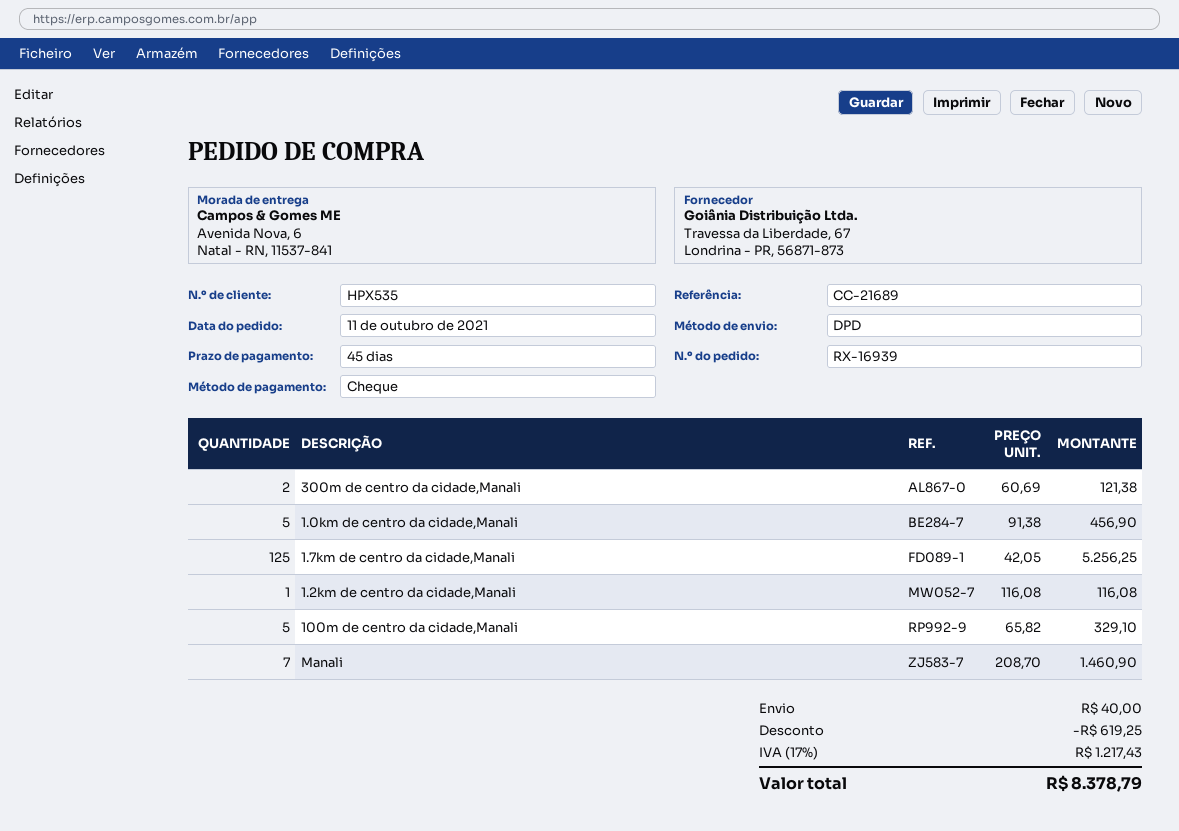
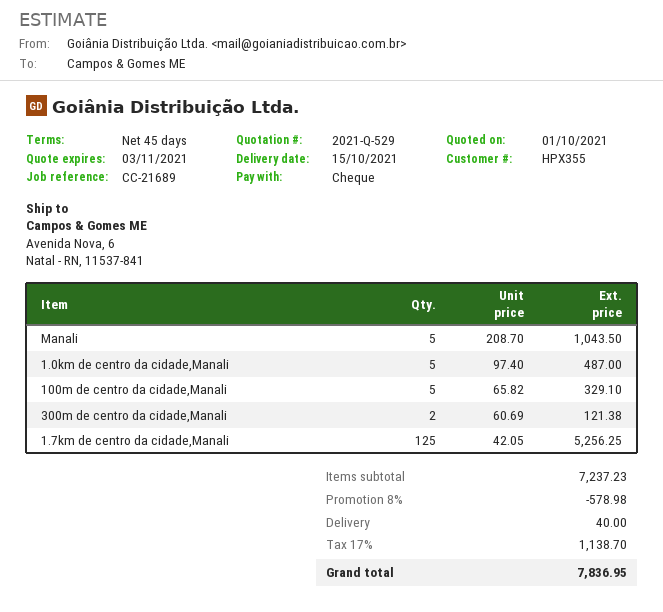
customer number: HPX535 -> HPX355
1.0km de centro da cidade,Manali: 5 x 91.38 = 456.90 -> 5 x 97.40 = 487.00
1.2km de centro da cidade,Manali: 1 x 116.08 = 116.08 -> none
Manali: 7 x 208.70 = 1460.90 -> 5 x 208.70 = 1043.50
discount: 619.25 -> 578.98
tax: 17% = 1217.43 -> 17% = 1138.70
total: 8378.79 -> 7836.95

